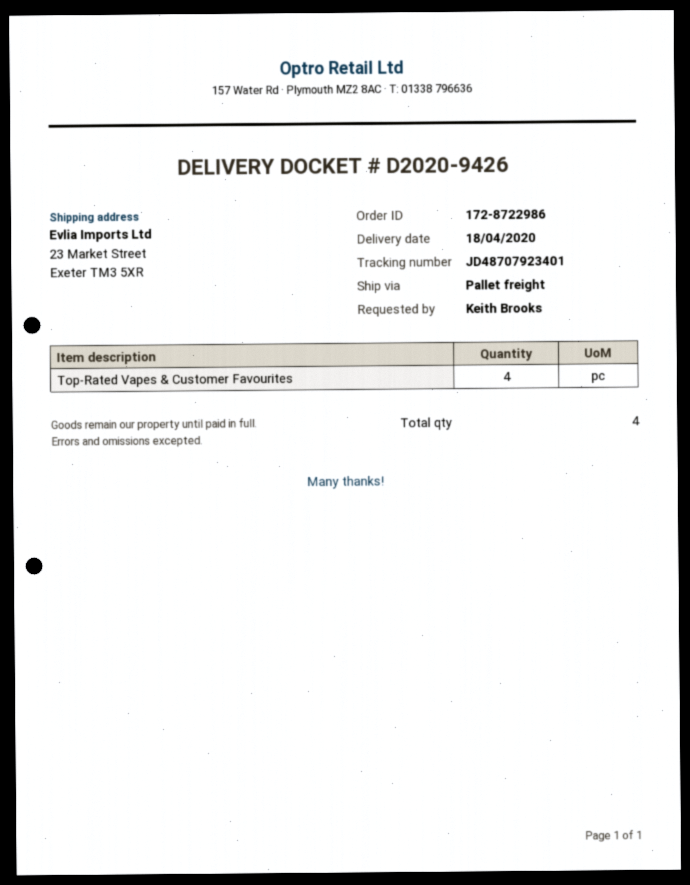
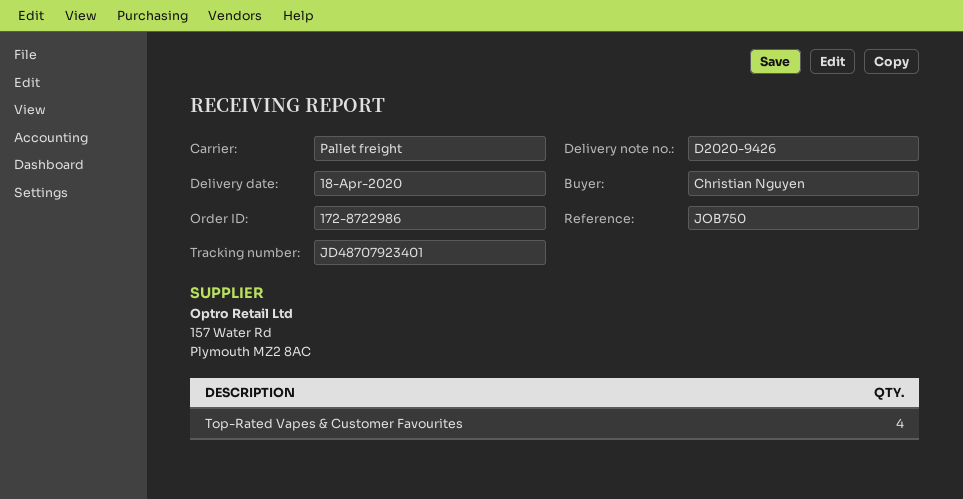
ordered by: Keith Brooks -> Christian Nguyen

